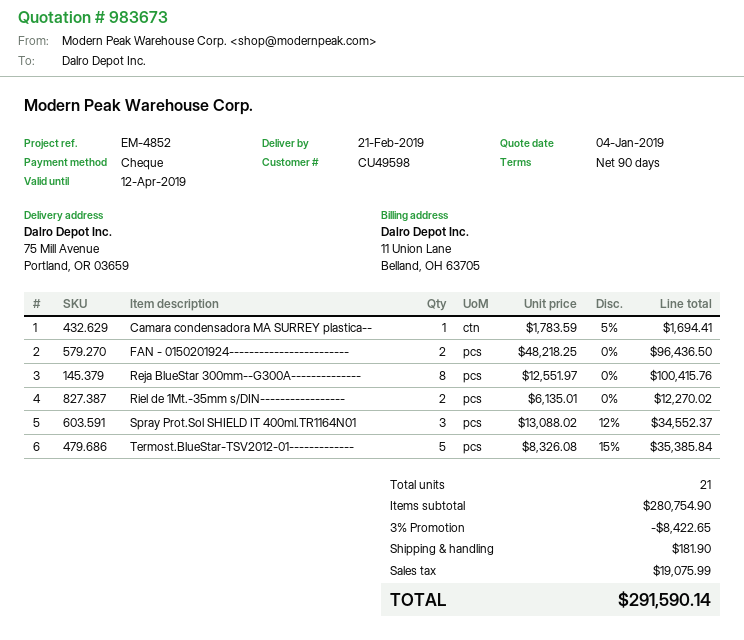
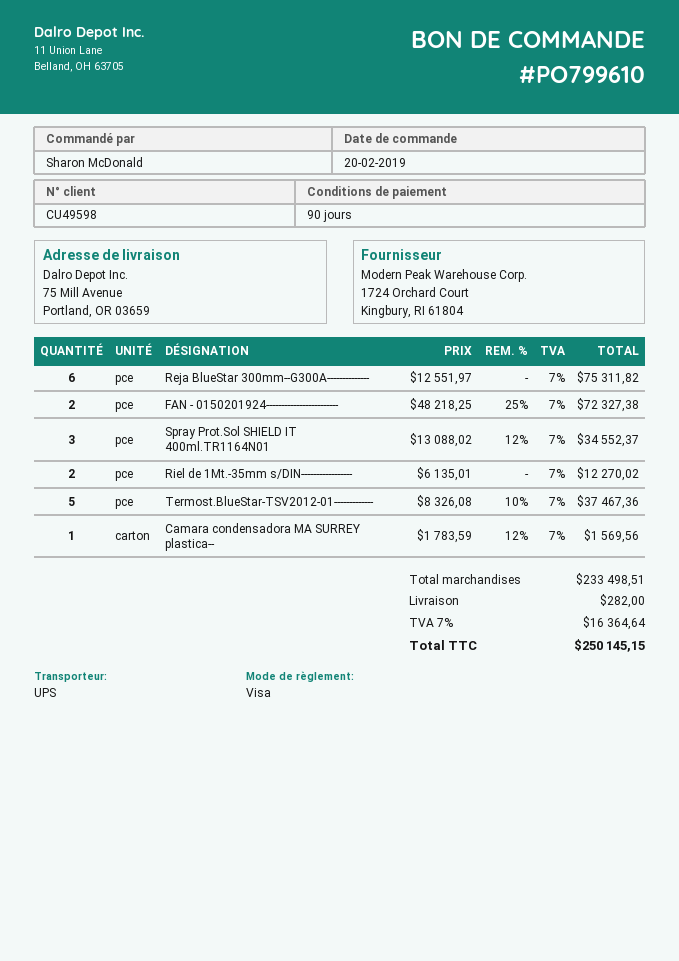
payment method: cheque -> Visa
Camara condensadora MA SURREY plastica--: 1 x 1783.59 - 5% = 1694.41 -> 1 x 1783.59 - 12% = 1569.56
FAN - 0150201924------------------------: 2 x 48218.25 = 96436.50 -> 2 x 48218.25 - 25% = 72327.38
Reja BlueStar 300mm--G300A--------------: 8 x 12551.97 = 100415.76 -> 6 x 12551.97 = 75311.82
Termost.BlueStar-TSV2012-01-------------: 5 x 8326.08 - 15% = 35385.84 -> 5 x 8326.08 - 10% = 37467.36
subtotal: 280754.90 -> 233498.51
discount: 3% = 8422.65 -> none
shipping: 181.90 -> 282.00
tax: 19075.99 -> 16364.64
total: 291590.14 -> 250145.15

